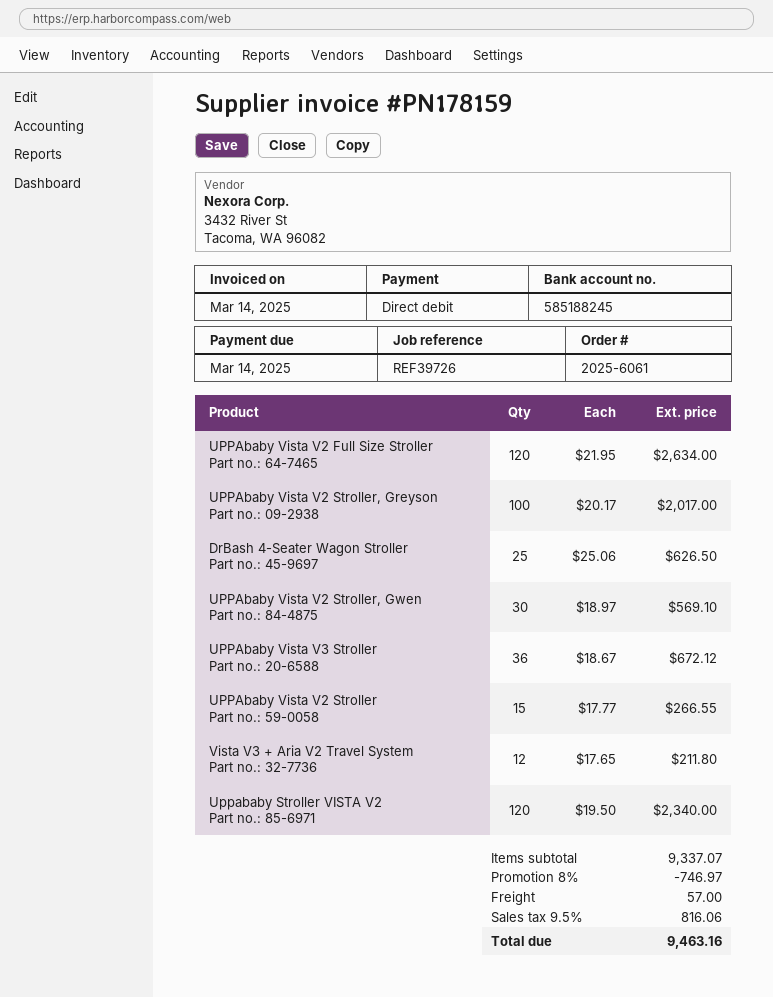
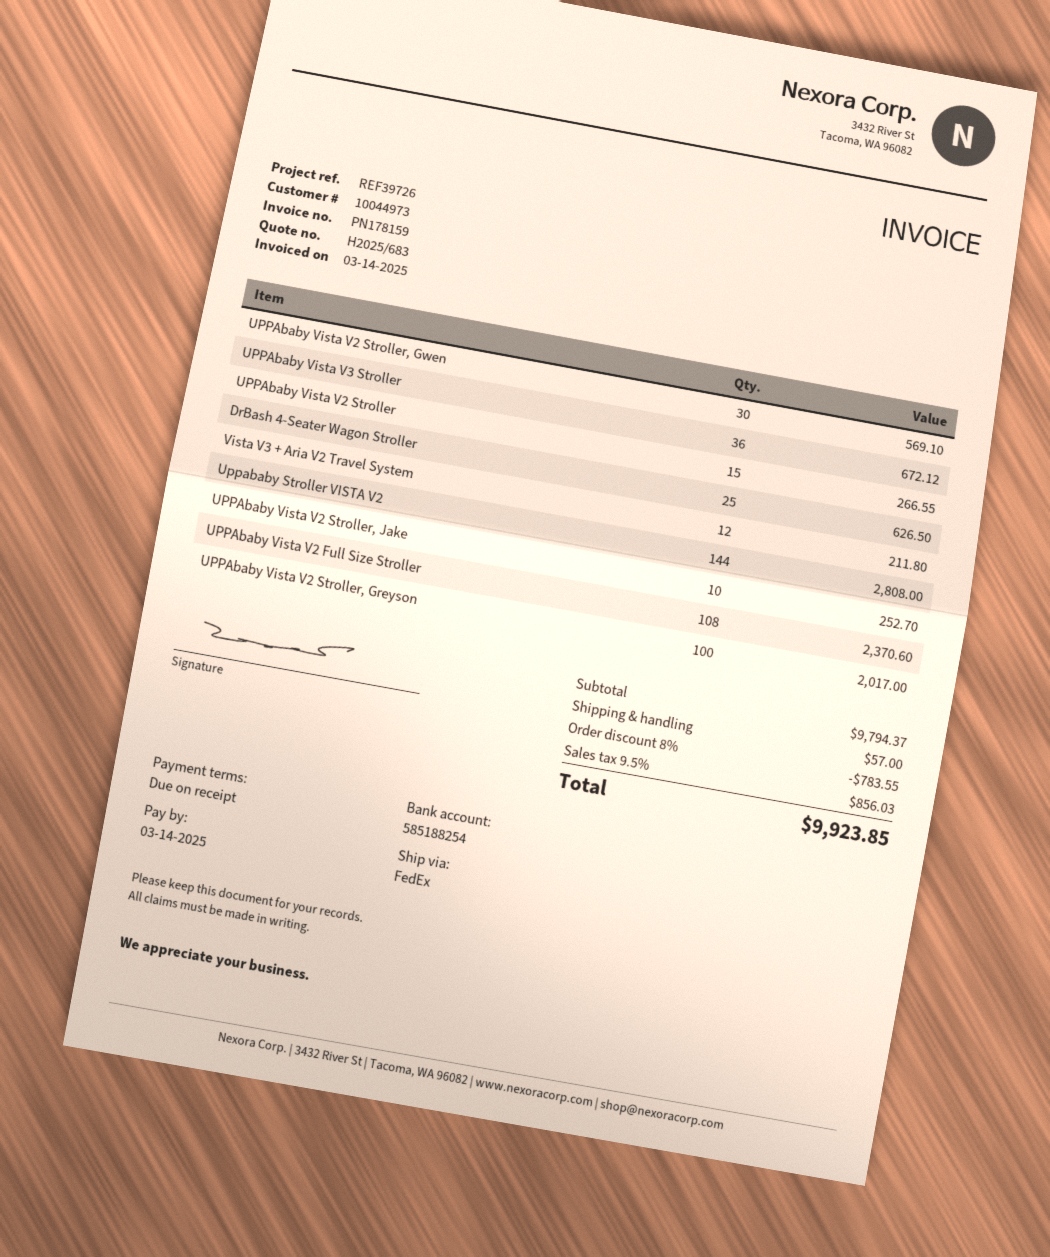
bank account: 585188245 -> 585188254
UPPAbaby Vista V2 Full Size Stroller: 120 for 2634.00 -> 108 for 2370.60
Uppababy Stroller VISTA V2: 120 for 2340.00 -> 144 for 2808.00
UPPAbaby Vista V2 Stroller, Jake: none -> 10 for 252.70
subtotal: 9337.07 -> 9794.37
discount: 8% = 746.97 -> 8% = 783.55
tax: 9.5% = 816.06 -> 9.5% = 856.03
total: 9463.16 -> 9923.85

